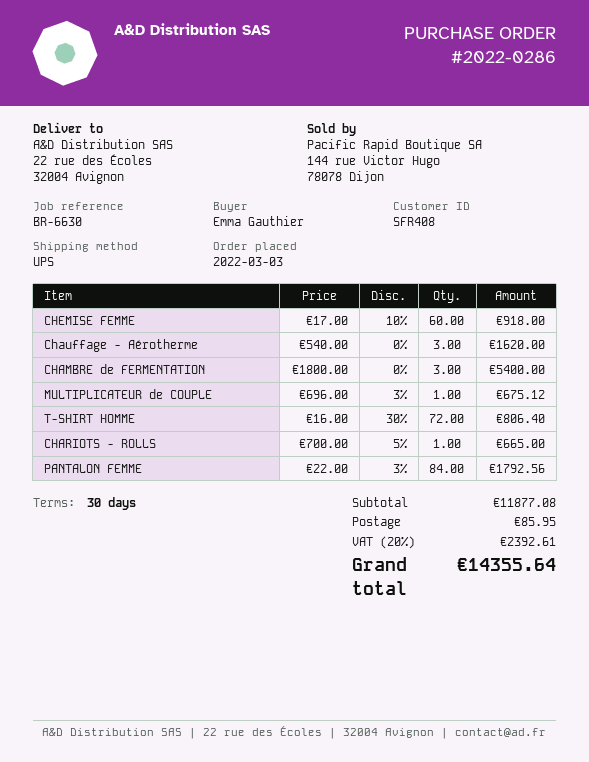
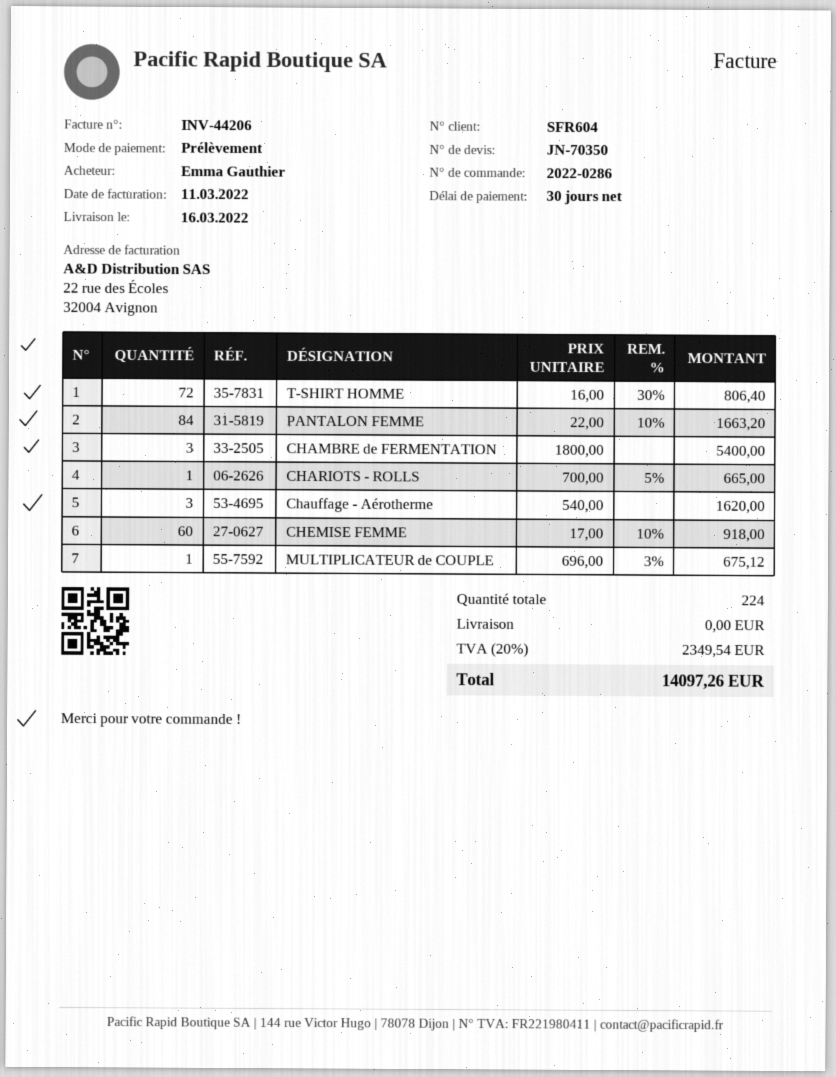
customer number: SFR408 -> SFR604
PANTALON FEMME: 84 x 22.00 - 3% = 1792.56 -> 84 x 22.00 - 10% = 1663.20
shipping: 85.95 -> 0.00
tax: 20% = 2392.61 -> 20% = 2349.54
total: 14355.64 -> 14097.26

